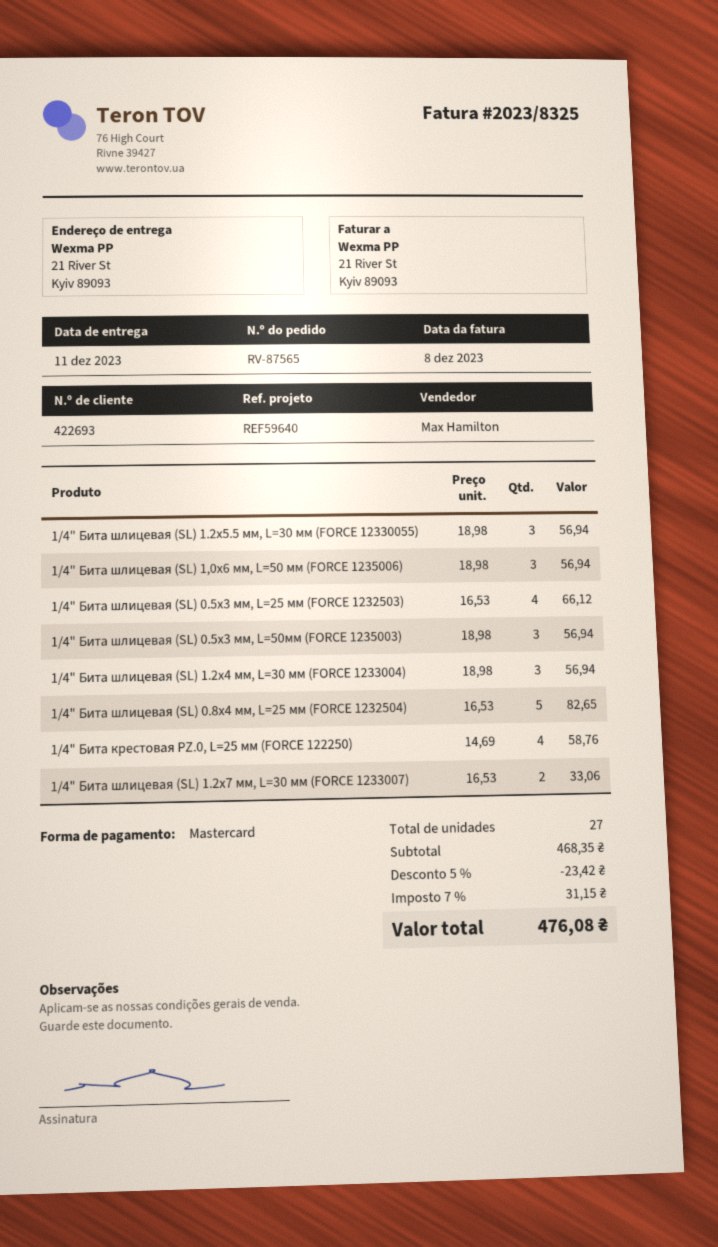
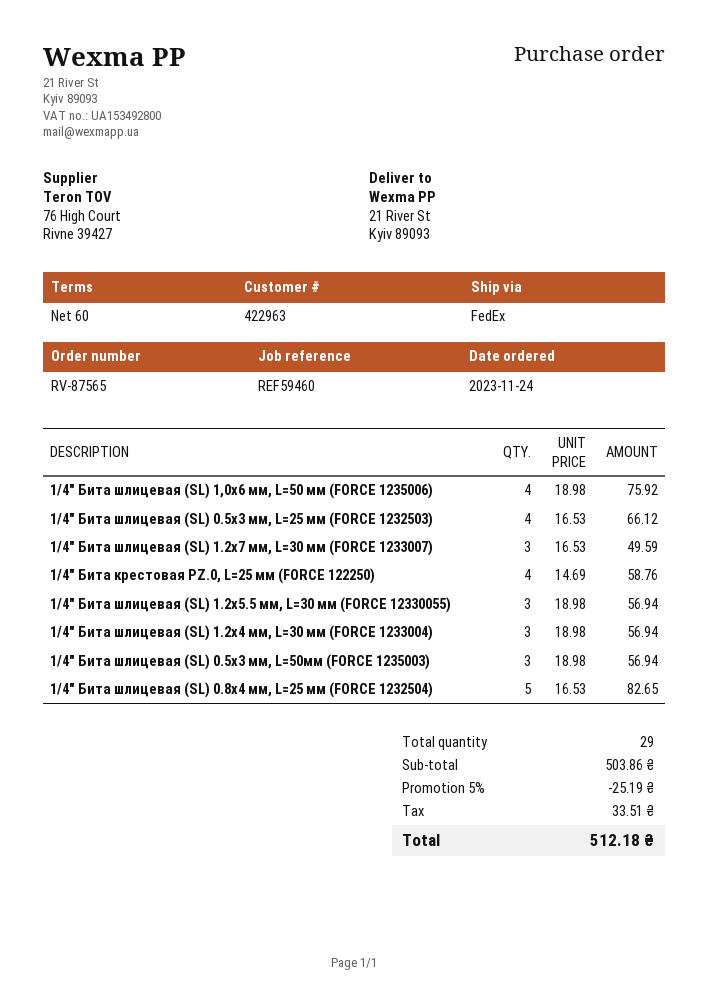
customer number: 422693 -> 422963
reference: REF59640 -> REF59460
1/4" Бита шлицевая (SL) 1,0х6 мм, L=50 мм (FORCE 1235006): 3 x 18.98 = 56.94 -> 4 x 18.98 = 75.92
1/4" Бита шлицевая (SL) 1.2х7 мм, L=30 мм (FORCE 1233007): 2 x 16.53 = 33.06 -> 3 x 16.53 = 49.59
total quantity: 27 -> 29
subtotal: 468.35 -> 503.86
discount: 5% = 23.42 -> 5% = 25.19
tax: 31.15 -> 33.51
total: 476.08 -> 512.18

